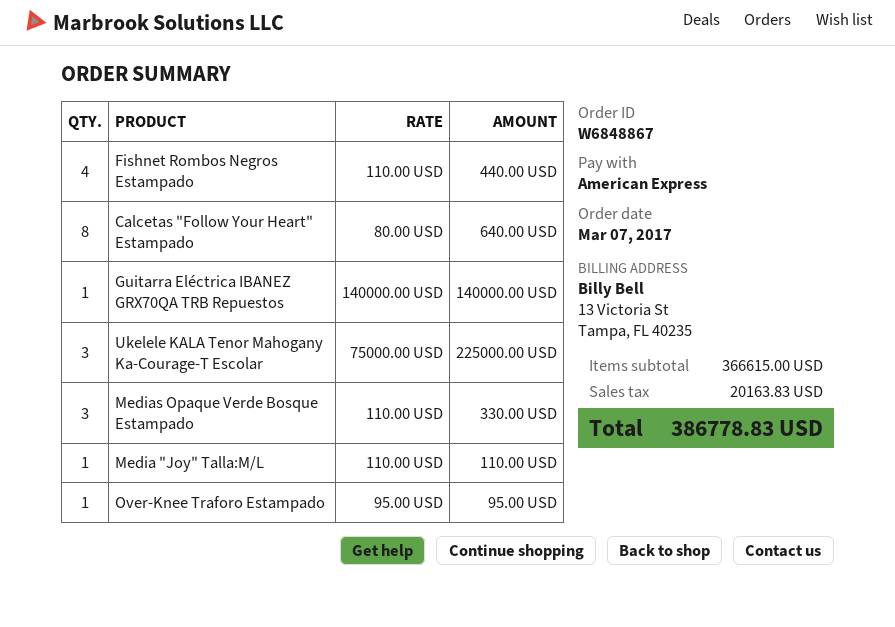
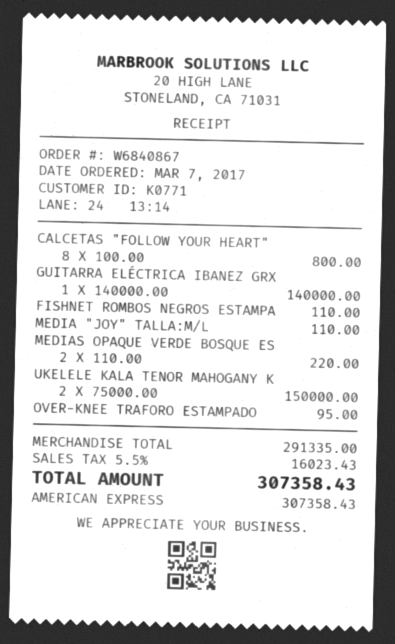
order number: W6848867 -> W6840867
Fishnet Rombos Negros Estampado: 4 x 110.00 = 440.00 -> 1 x 110.00 = 110.00
Calcetas "Follow Your Heart" Estampado: 8 x 80.00 = 640.00 -> 8 x 100.00 = 800.00
Ukelele KALA Tenor Mahogany Ka-Courage-T Escolar: 3 x 75000.00 = 225000.00 -> 2 x 75000.00 = 150000.00
Medias Opaque Verde Bosque Estampado: 3 x 110.00 = 330.00 -> 2 x 110.00 = 220.00
subtotal: 366615.00 -> 291335.00
tax: 20163.83 -> 16023.43
total: 386778.83 -> 307358.43

